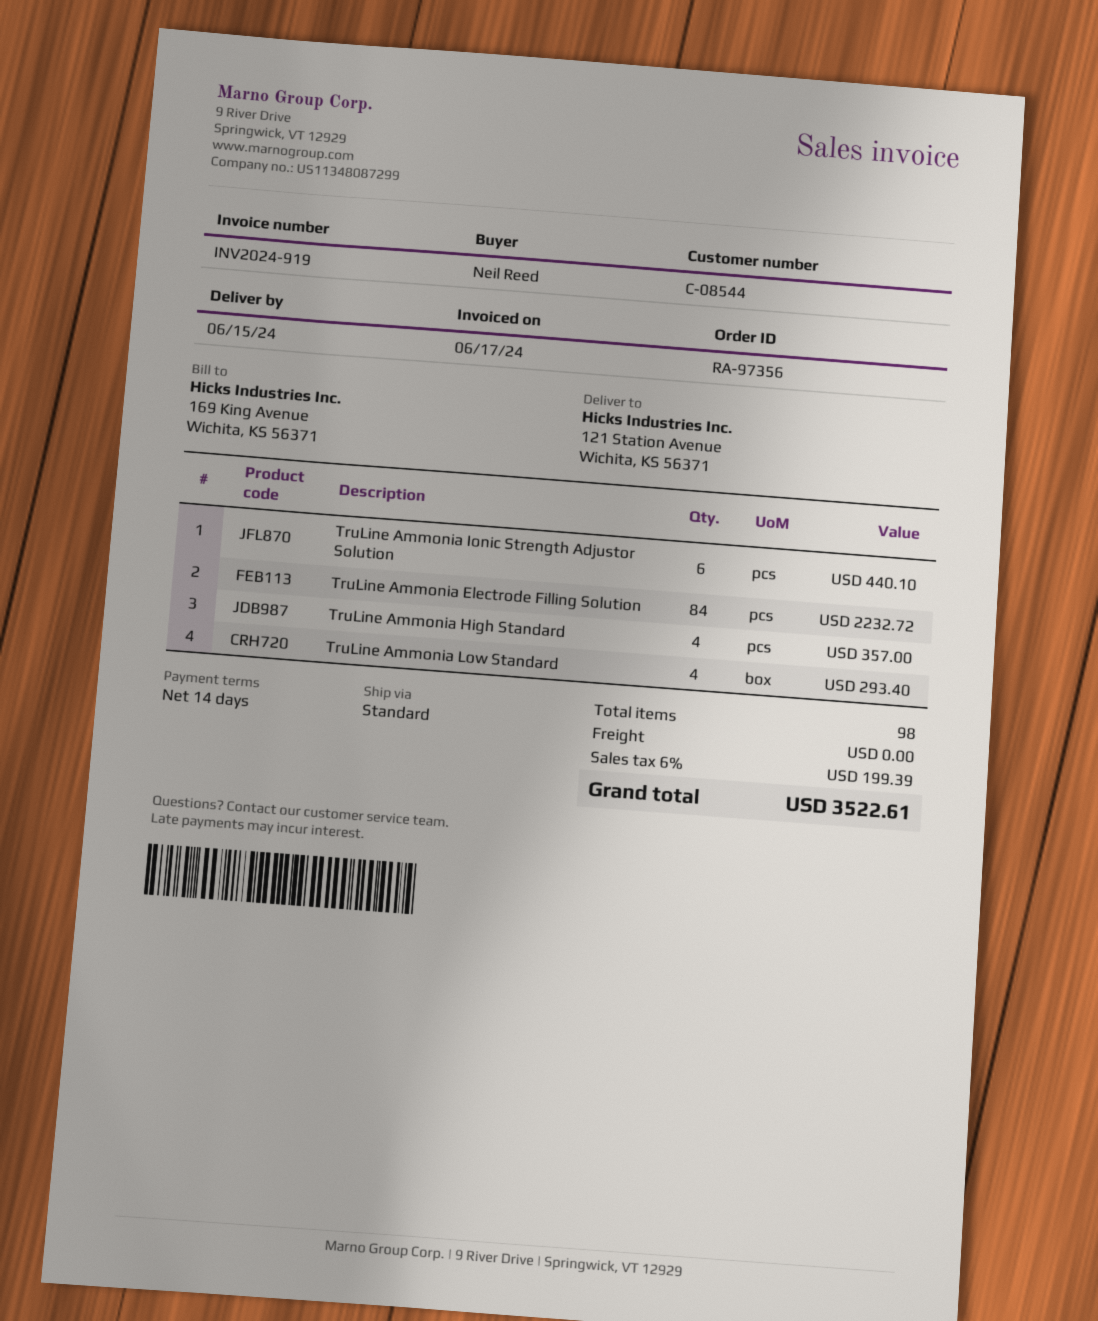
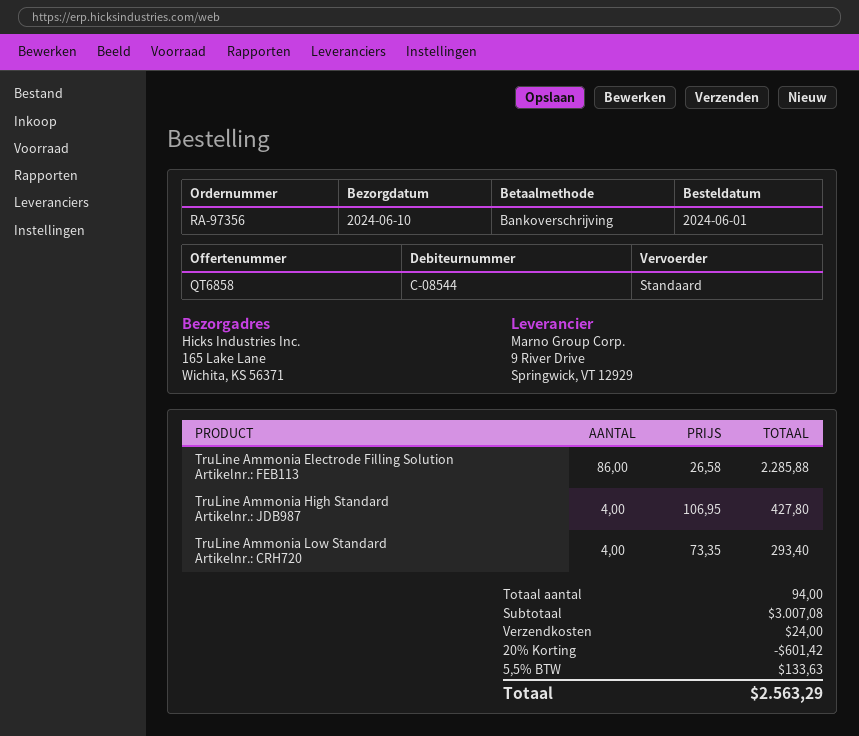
delivery date: 2024-06-15 -> 2024-06-10
ship to: 121 Station Avenue, Wichita, KS 56371 -> 165 Lake Lane, Wichita, KS 56371
TruLine Ammonia Ionic Strength Adjustor Solution: 6 for 440.10 -> none
TruLine Ammonia Electrode Filling Solution: 84 for 2232.72 -> 86 for 2285.88
TruLine Ammonia High Standard: 4 for 357.00 -> 4 for 427.80
total quantity: 98 -> 94
discount: none -> 20% = 601.42
shipping: 0.00 -> 24.00
tax: 6% = 199.39 -> 5.5% = 133.63
total: 3522.61 -> 2563.29

